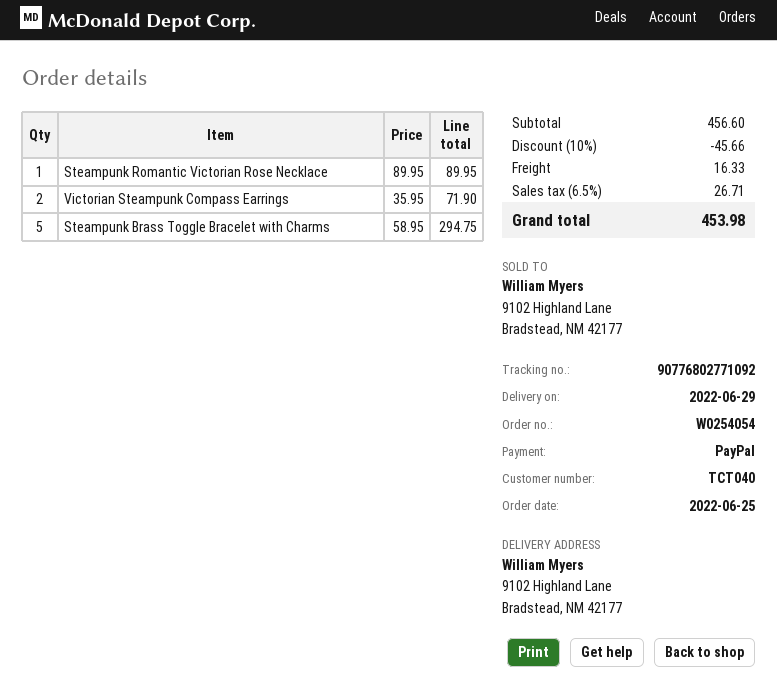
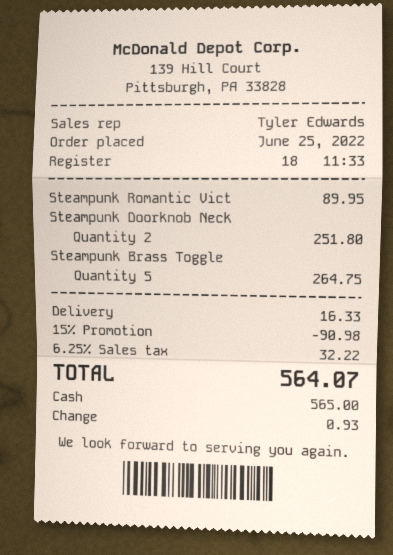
payment method: PayPal -> cash
Victorian Steampunk Compass Earrings: 2 for 71.90 -> none
Steampunk Brass Toggle Bracelet with Charms: 5 for 294.75 -> 5 for 264.75
Steampunk Doorknob Neck: none -> 2 for 251.80
discount: 10% = 45.66 -> 15% = 90.98
tax: 6.5% = 26.71 -> 6.25% = 32.22
total: 453.98 -> 564.07

